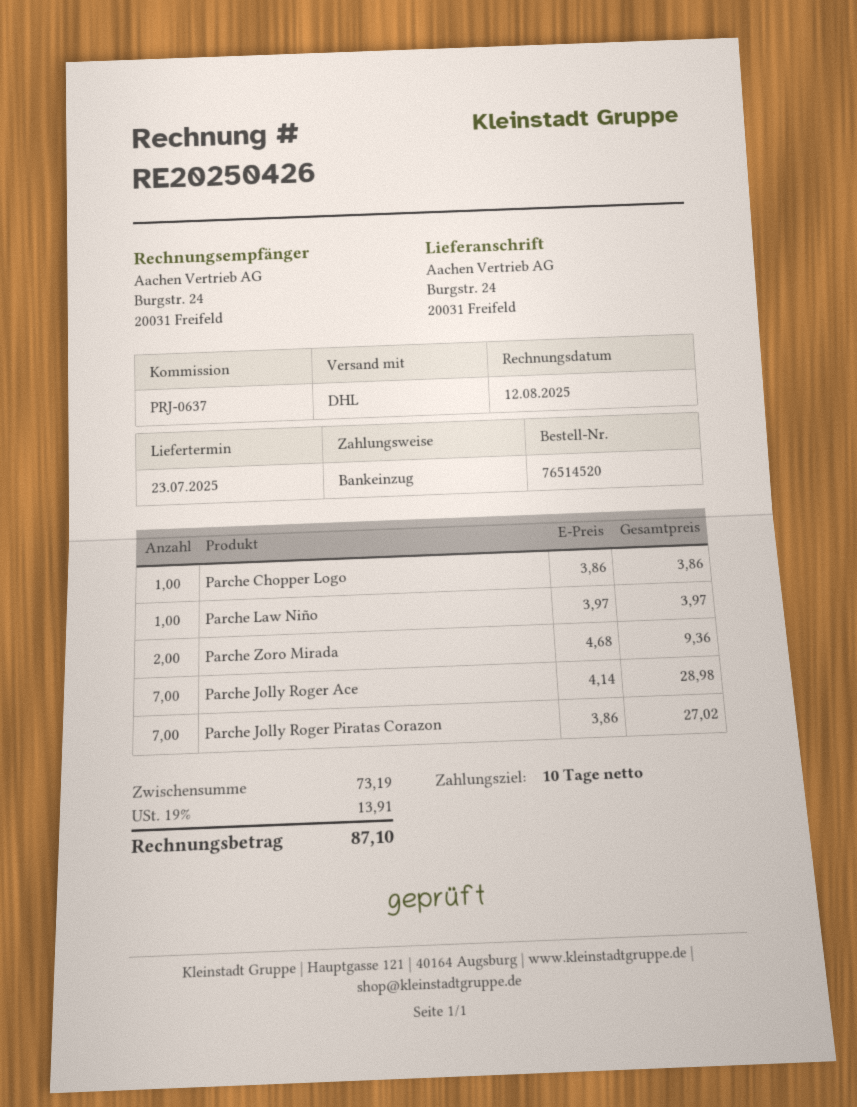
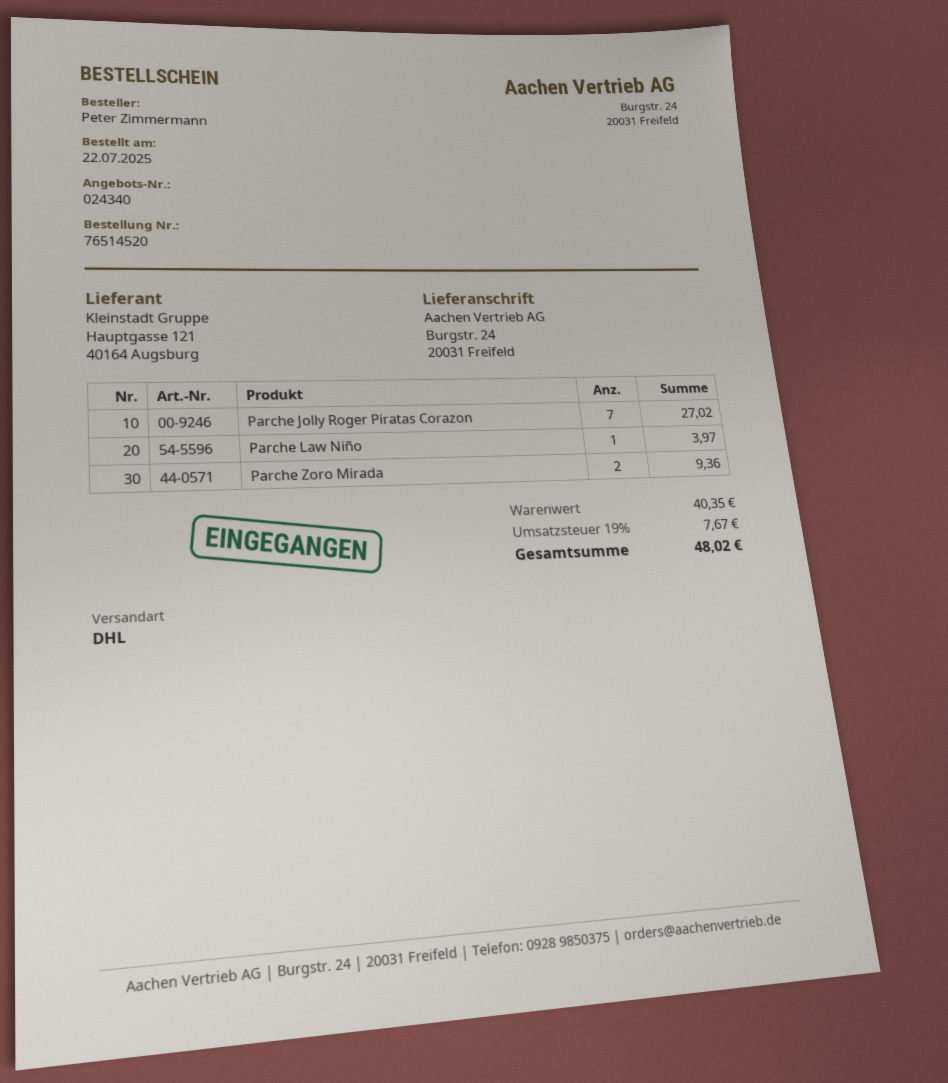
Parche Chopper Logo: 1 for 3.86 -> none
Parche Jolly Roger Ace: 7 for 28.98 -> none
subtotal: 73.19 -> 40.35
tax: 19% = 13.91 -> 19% = 7.67
total: 87.10 -> 48.02

